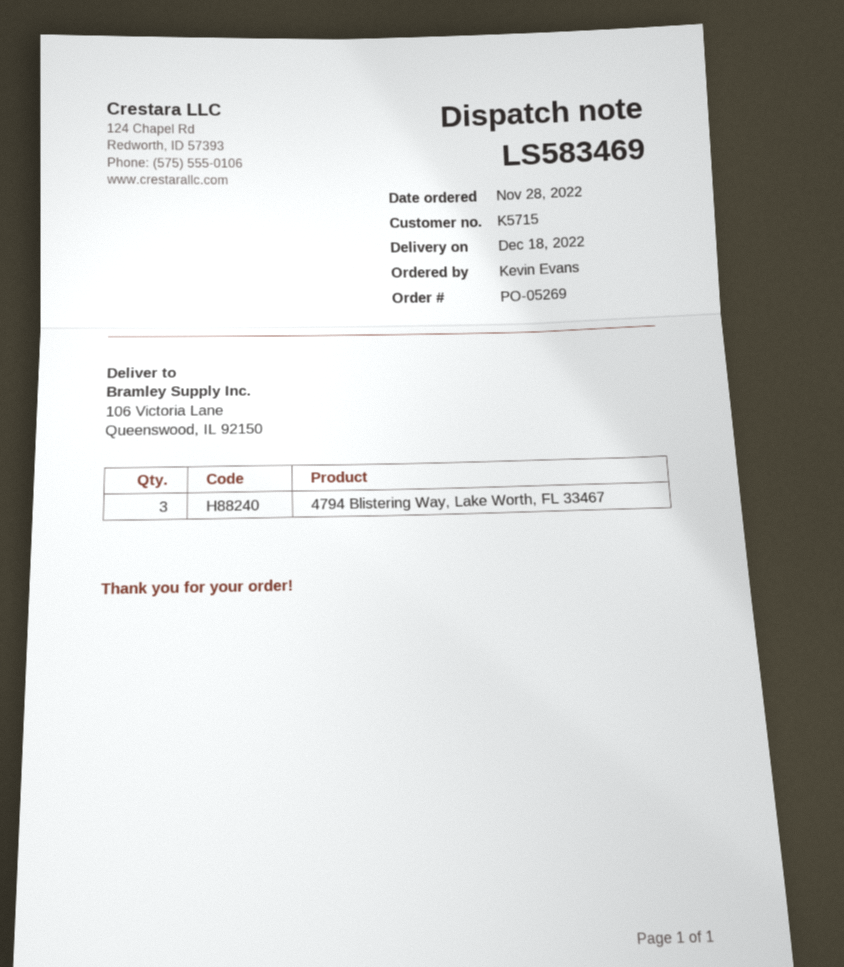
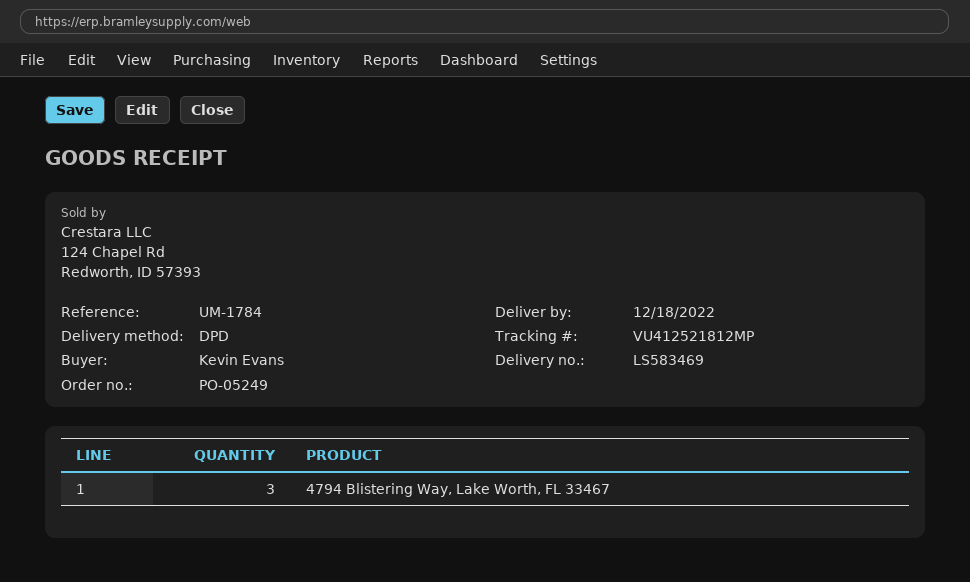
order number: PO-05269 -> PO-05249

